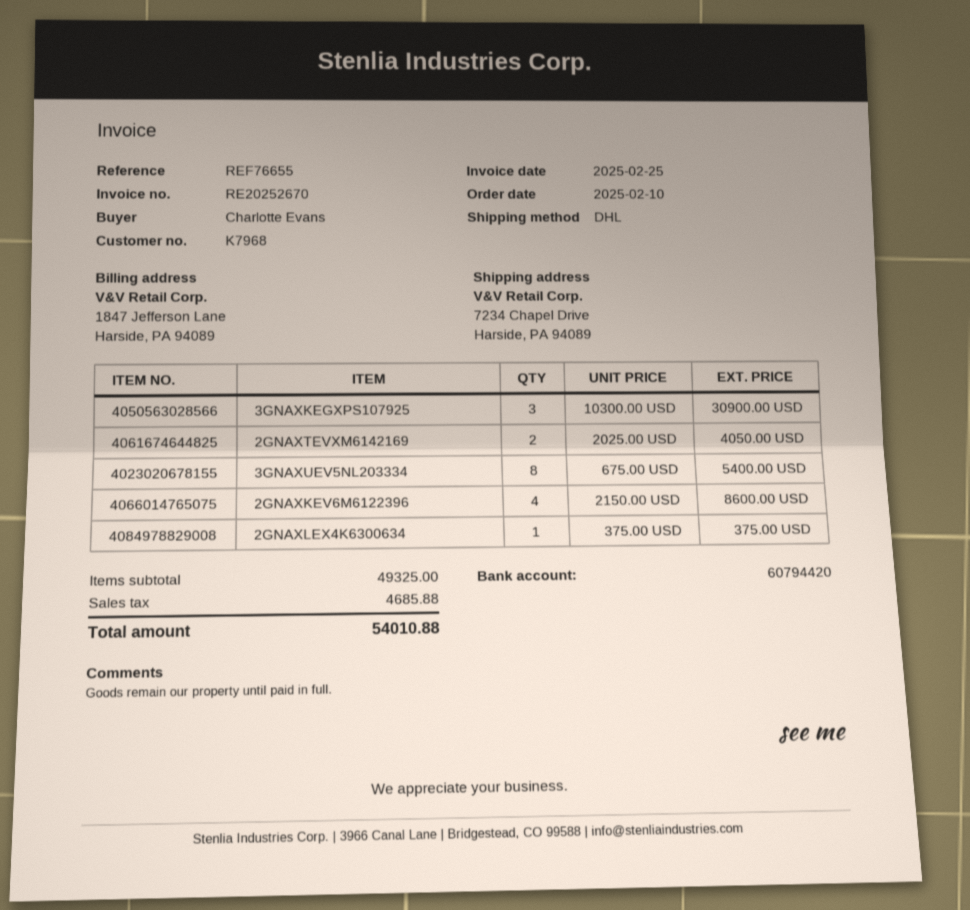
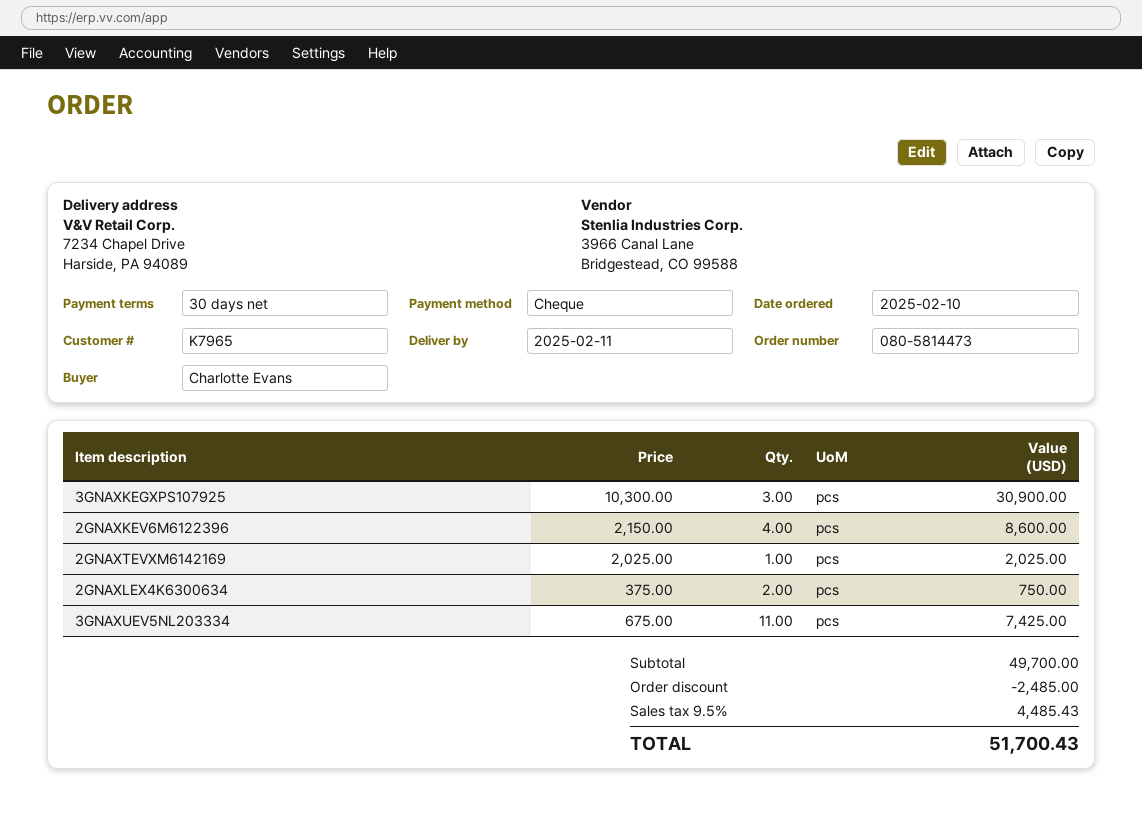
customer number: K7968 -> K7965
2GNAXTEVXM6142169: 2 x 2025.00 = 4050.00 -> 1 x 2025.00 = 2025.00
3GNAXUEV5NL203334: 8 x 675.00 = 5400.00 -> 11 x 675.00 = 7425.00
2GNAXLEX4K6300634: 1 x 375.00 = 375.00 -> 2 x 375.00 = 750.00
subtotal: 49325.00 -> 49700.00
discount: none -> 2485.00
tax: 4685.88 -> 4485.43
total: 54010.88 -> 51700.43

